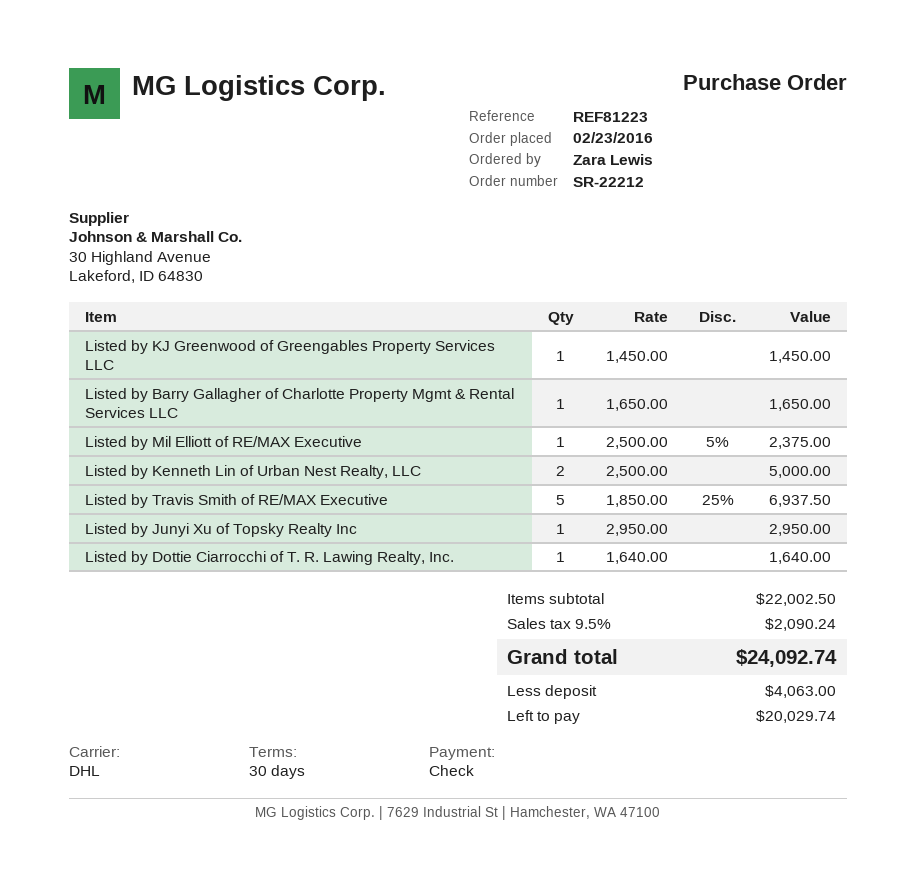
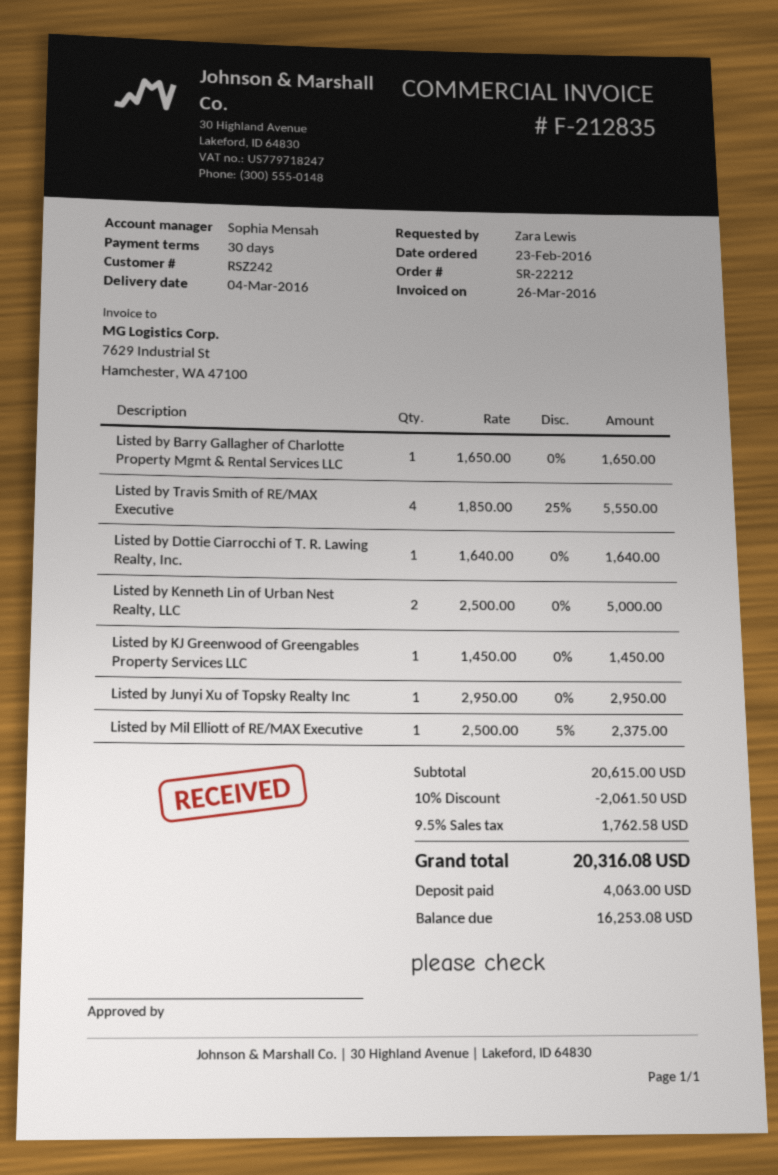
Listed by Travis Smith of RE/MAX Executive: 5 x 1850.00 - 25% = 6937.50 -> 4 x 1850.00 - 25% = 5550.00
subtotal: 22002.50 -> 20615.00
discount: none -> 10% = 2061.50
tax: 9.5% = 2090.24 -> 9.5% = 1762.58
total: 24092.74 -> 20316.08
balance: 20029.74 -> 16253.08

